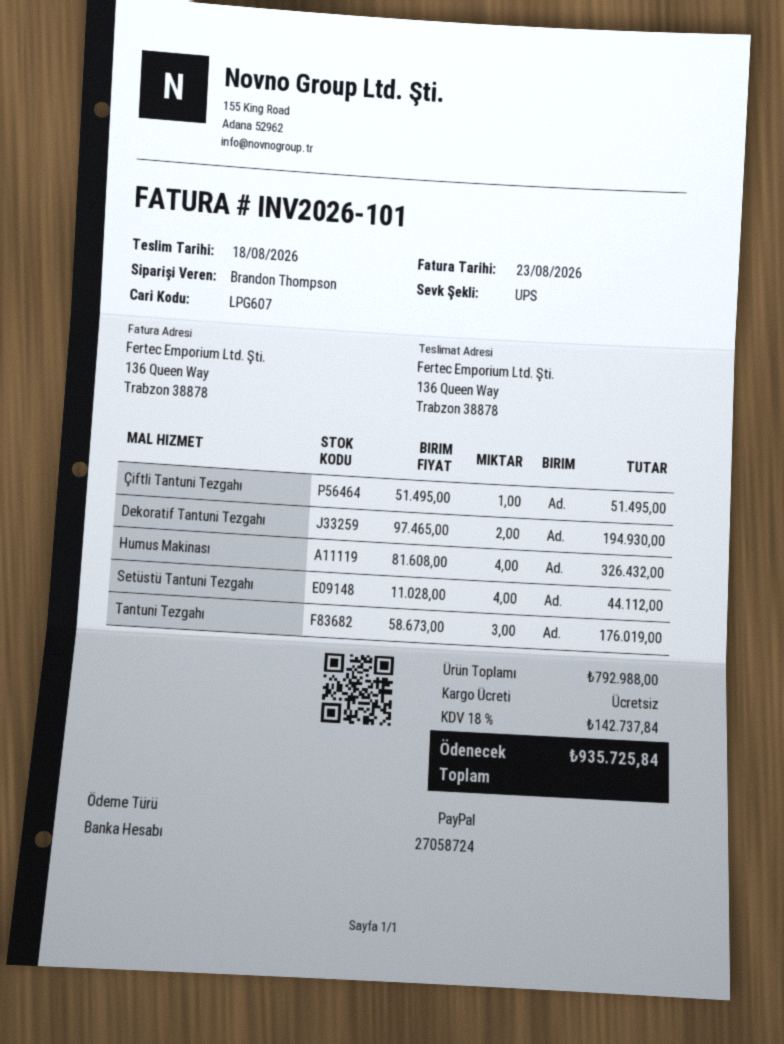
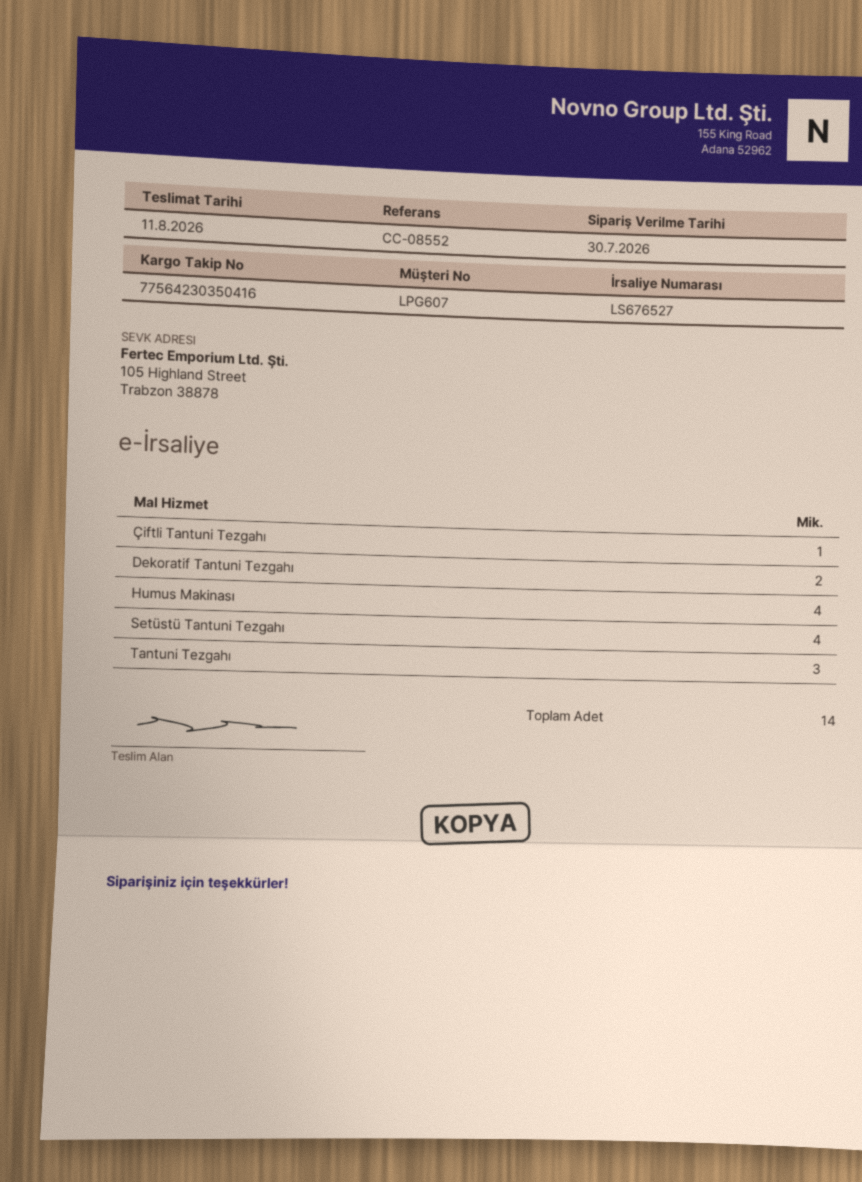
delivery date: 2026-08-18 -> 2026-08-11
ship to: 136 Queen Way, Trabzon 38878 -> 105 Highland Street, Trabzon 38878

